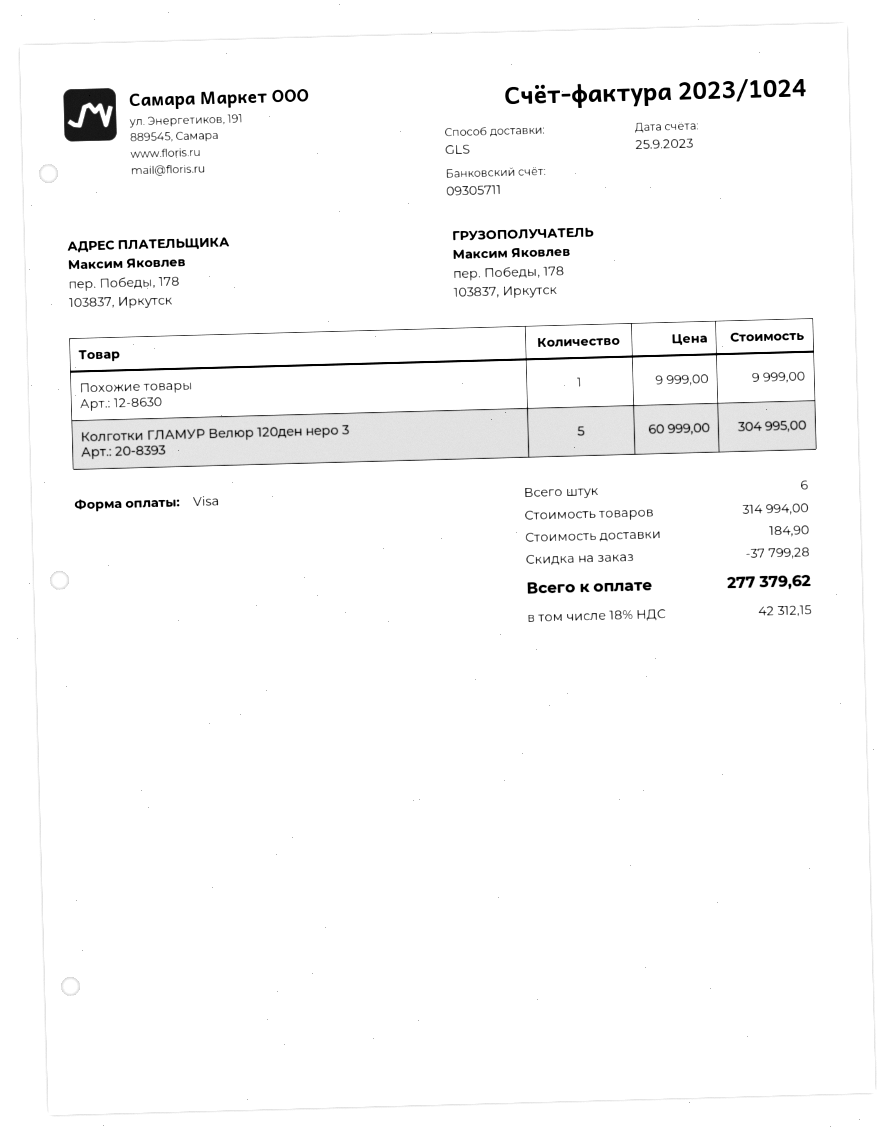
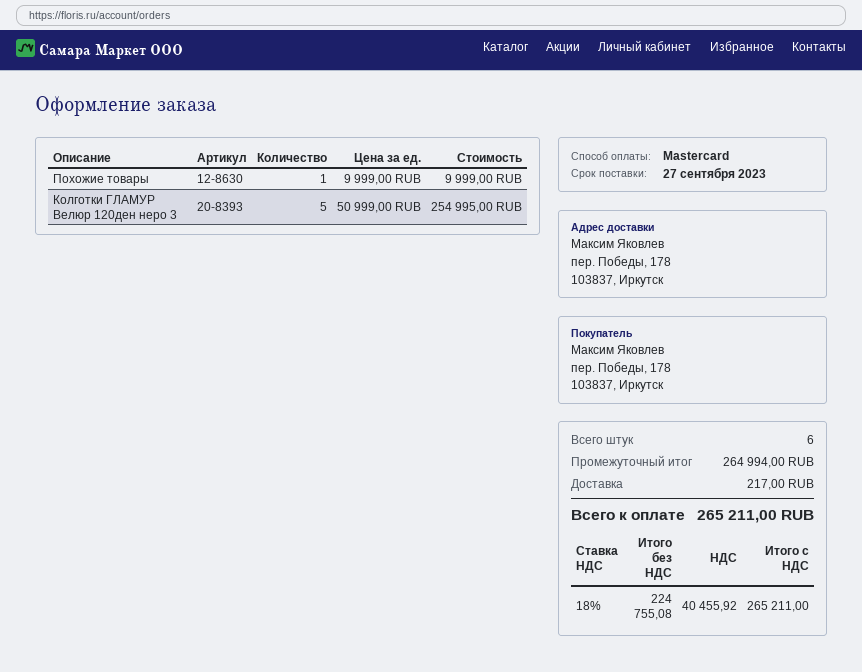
payment method: Visa -> Mastercard
Колготки ГЛАМУР Велюр 120ден неро 3: 5 x 60999.00 = 304995.00 -> 5 x 50999.00 = 254995.00
subtotal: 314994.00 -> 264994.00
discount: 37799.28 -> none
shipping: 184.90 -> 217.00
tax: 18% = 42312.15 -> 18% = 40455.92
total: 277379.62 -> 265211.00

